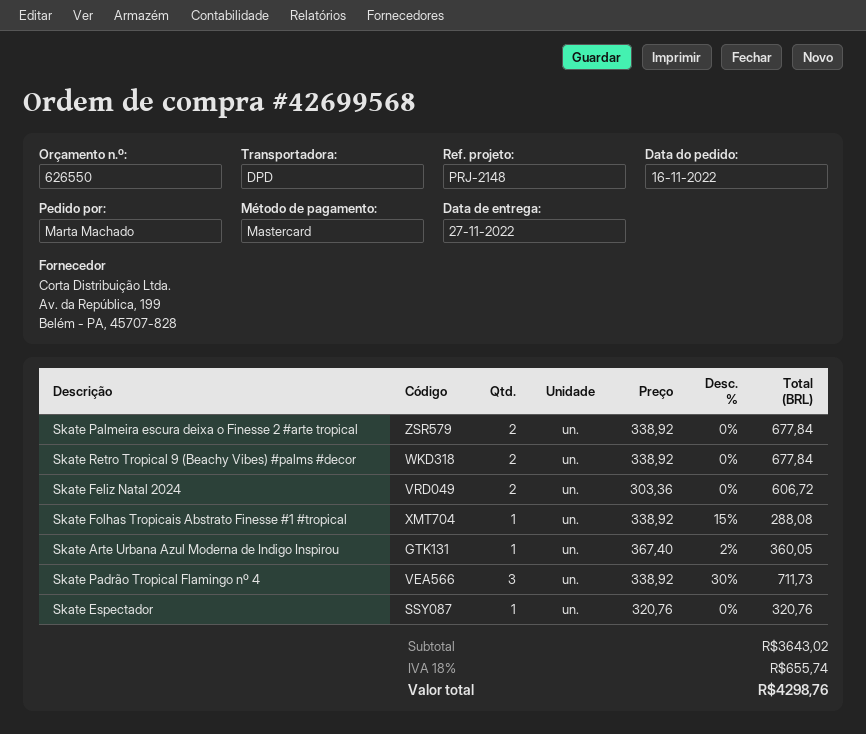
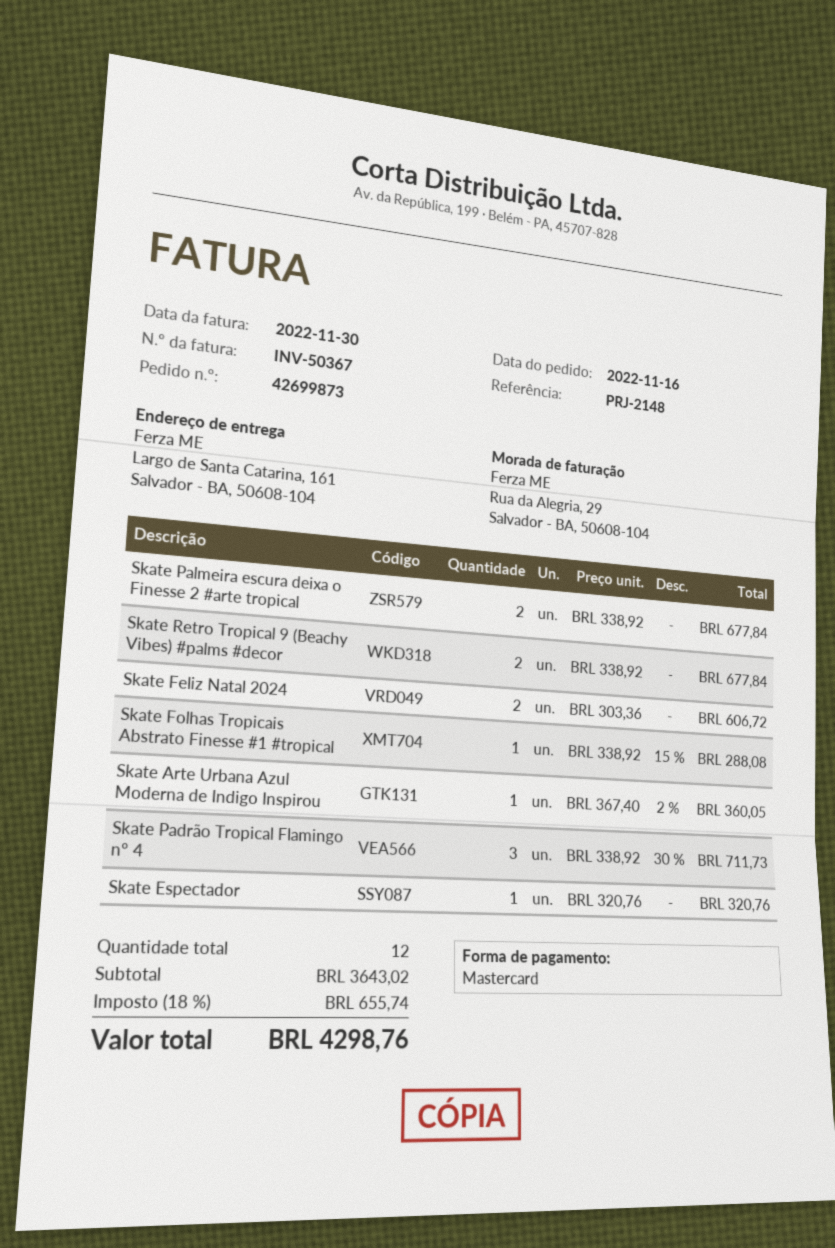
order number: 42699568 -> 42699873

